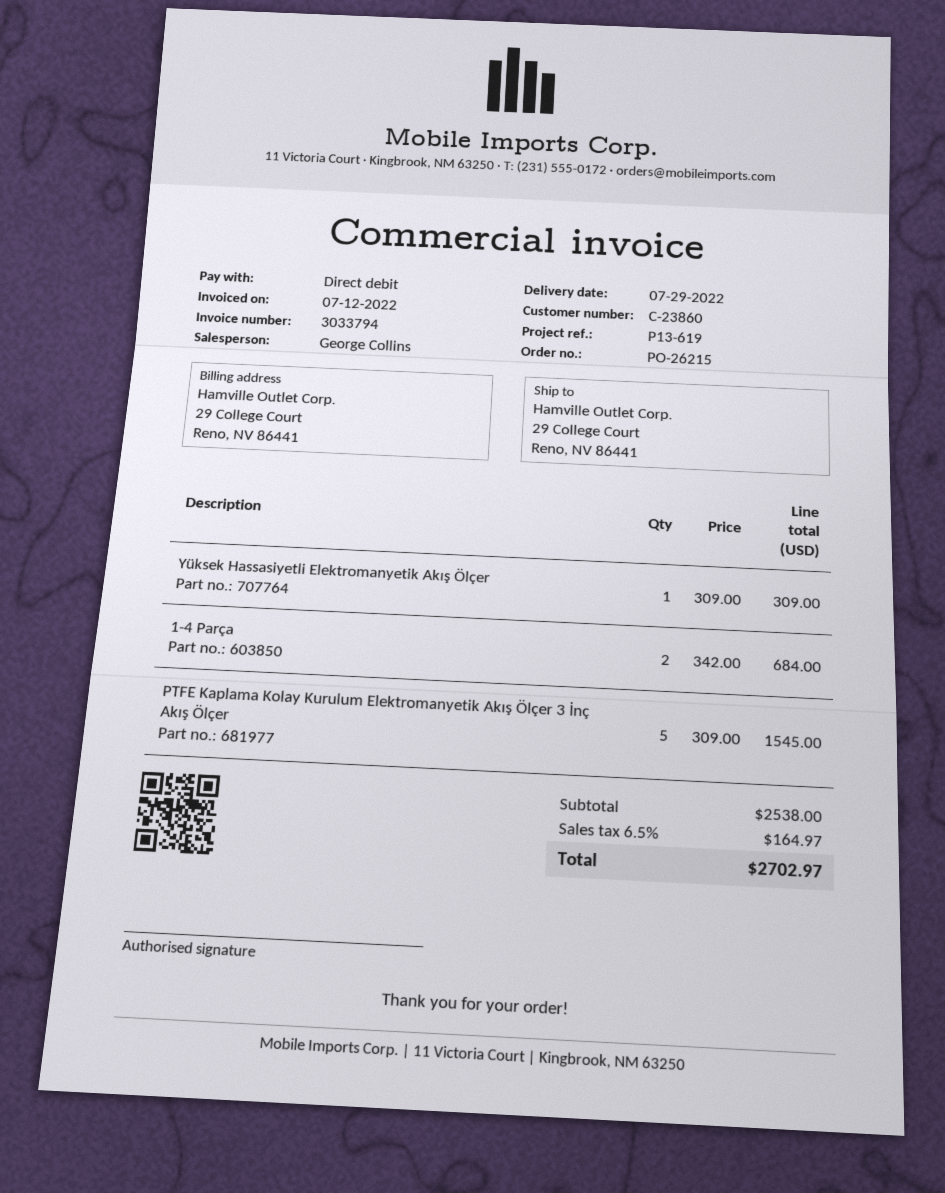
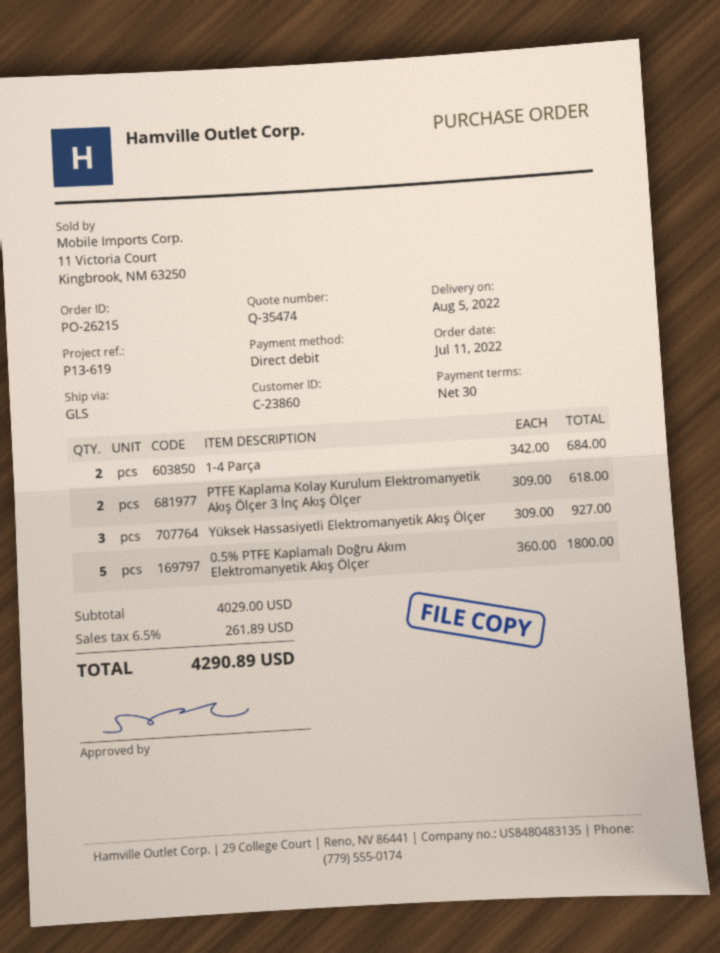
delivery date: 2022-07-29 -> 2022-08-05
Yüksek Hassasiyetli Elektromanyetik Akış Ölçer: 1 x 309.00 = 309.00 -> 3 x 309.00 = 927.00
PTFE Kaplama Kolay Kurulum Elektromanyetik Akış Ölçer 3 İnç Akış Ölçer: 5 x 309.00 = 1545.00 -> 2 x 309.00 = 618.00
0.5% PTFE Kaplamalı Doğru Akım Elektromanyetik Akış Ölçer: none -> 5 x 360.00 = 1800.00
subtotal: 2538.00 -> 4029.00
tax: 6.5% = 164.97 -> 6.5% = 261.89
total: 2702.97 -> 4290.89

